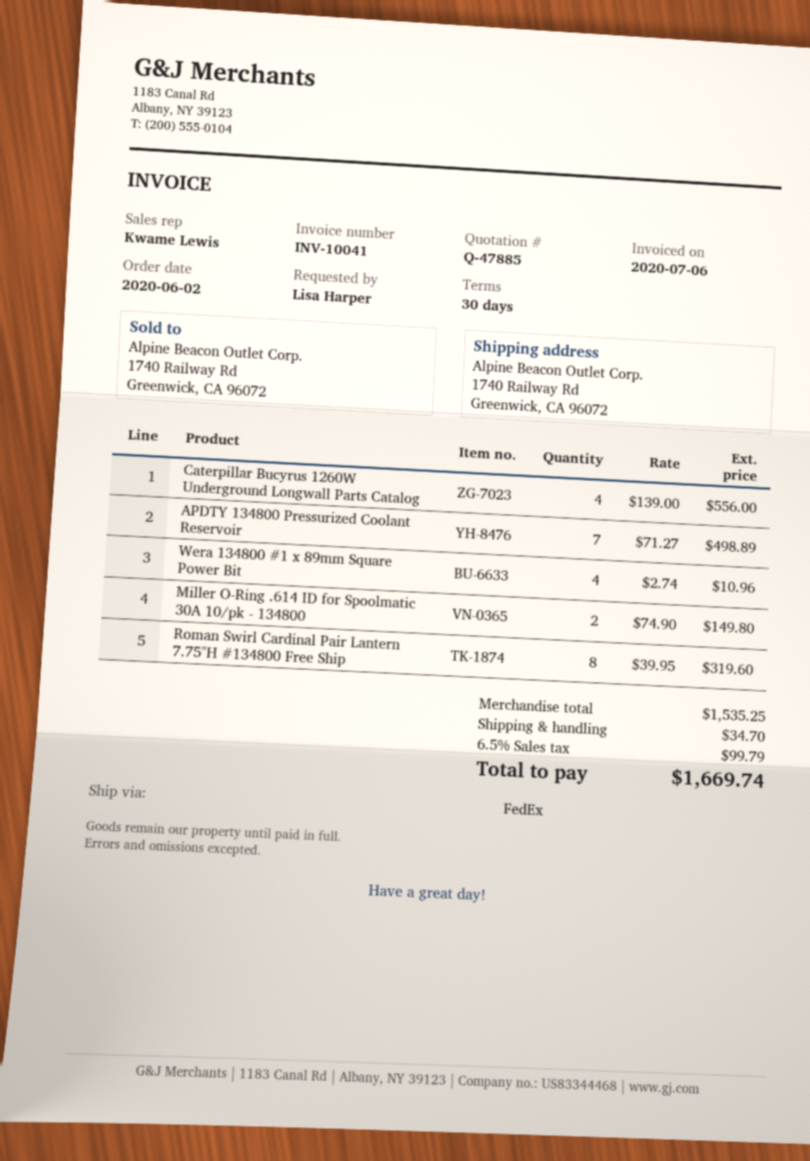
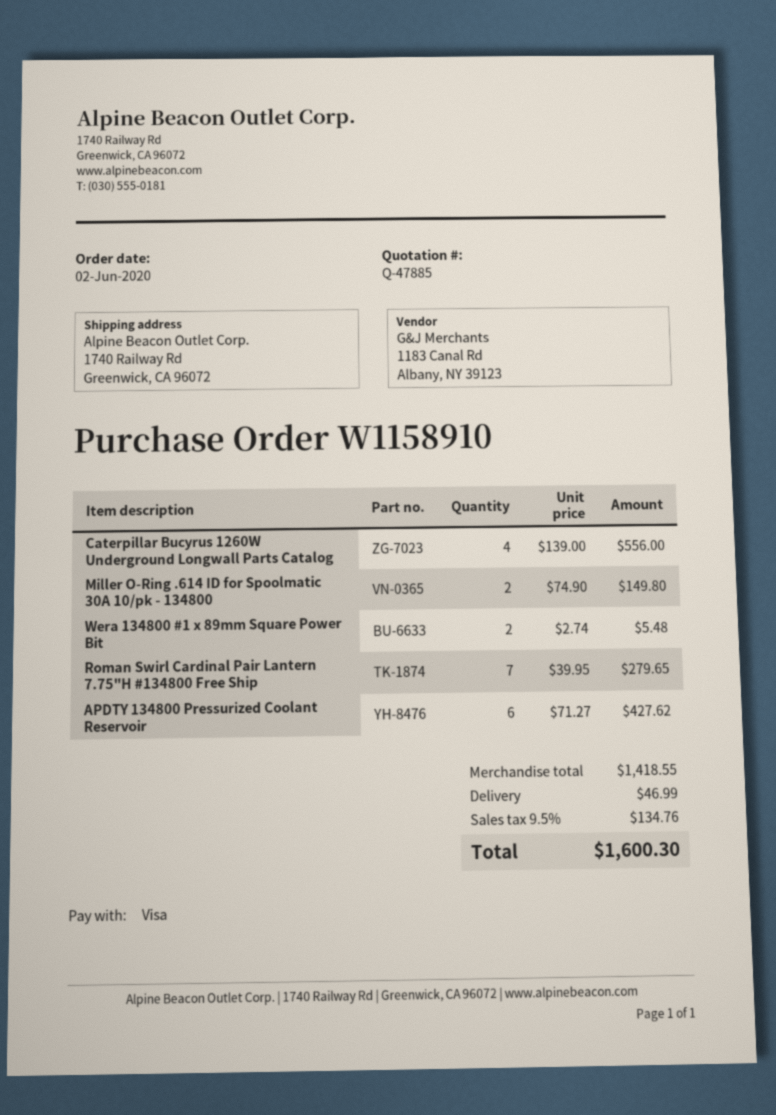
APDTY 134800 Pressurized Coolant Reservoir: 7 x 71.27 = 498.89 -> 6 x 71.27 = 427.62
Wera 134800 #1 x 89mm Square Power Bit: 4 x 2.74 = 10.96 -> 2 x 2.74 = 5.48
Roman Swirl Cardinal Pair Lantern 7.75"H #134800 Free Ship: 8 x 39.95 = 319.60 -> 7 x 39.95 = 279.65
subtotal: 1535.25 -> 1418.55
shipping: 34.70 -> 46.99
tax: 6.5% = 99.79 -> 9.5% = 134.76
total: 1669.74 -> 1600.30

